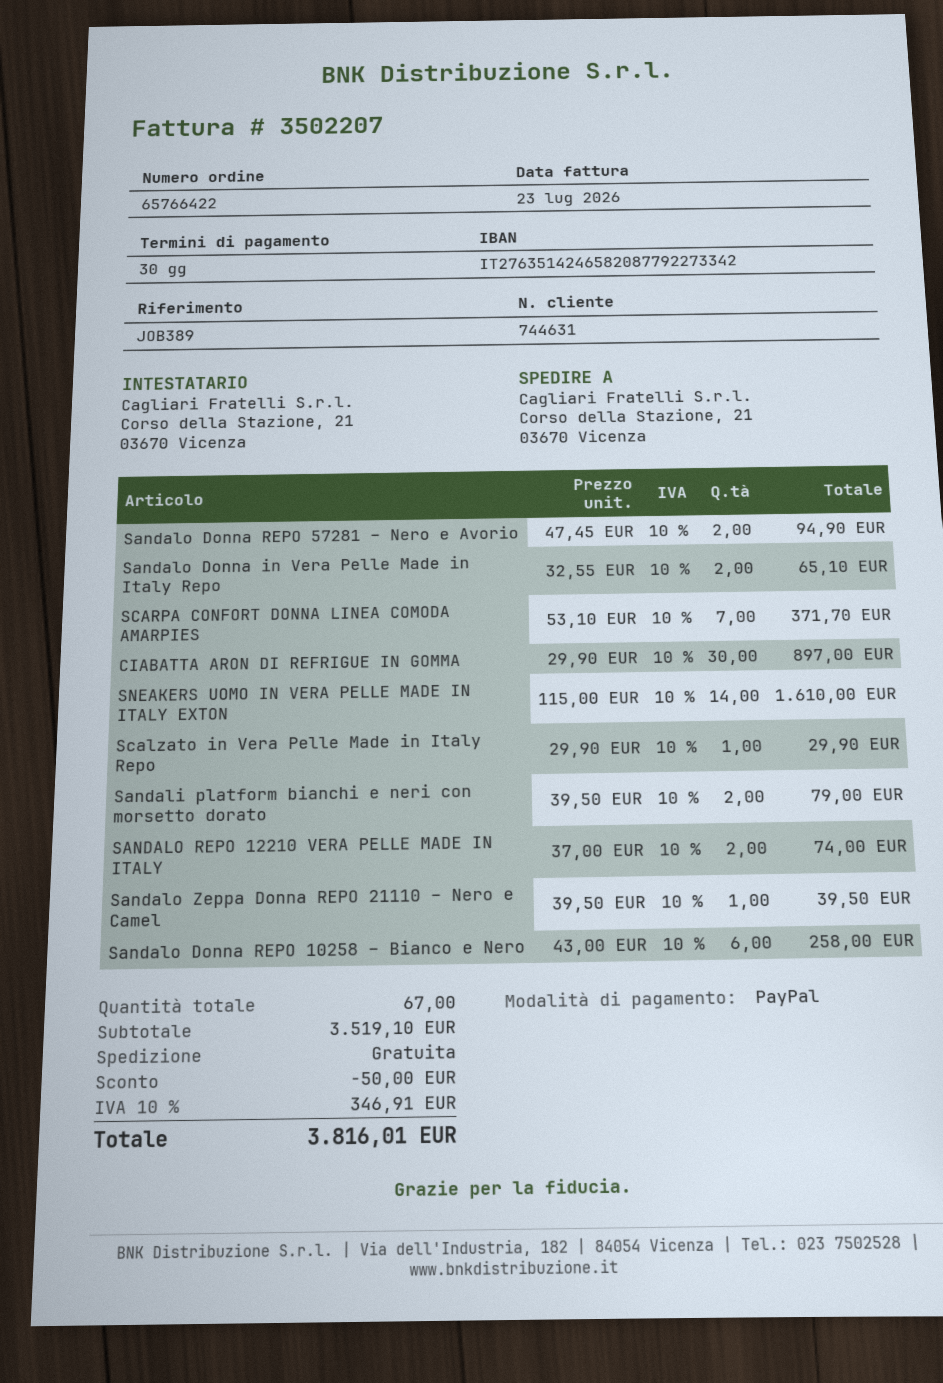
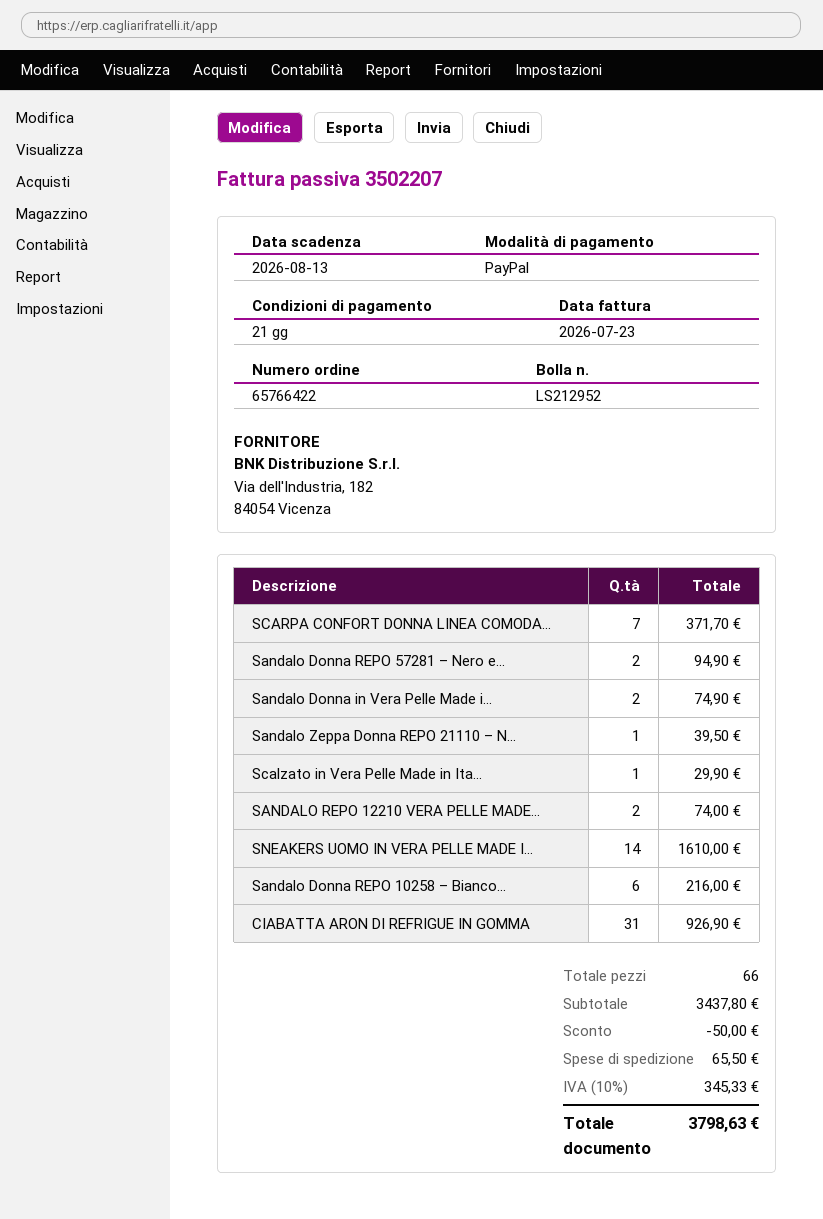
payment terms: 30 days -> 21 days
Sandalo Donna in Vera Pelle Made in Italy Repo: 2 for 65.10 -> 2 for 74.90
CIABATTA ARON DI REFRIGUE IN GOMMA: 30 for 897.00 -> 31 for 926.90
Sandali platform bianchi e neri con morsetto dorato: 2 for 79.00 -> none
Sandalo Donna REPO 10258 – Bianco e Nero: 6 for 258.00 -> 6 for 216.00
total quantity: 67 -> 66
subtotal: 3519.10 -> 3437.80
shipping: 0.00 -> 65.50
tax: 10% = 346.91 -> 10% = 345.33
total: 3816.01 -> 3798.63

